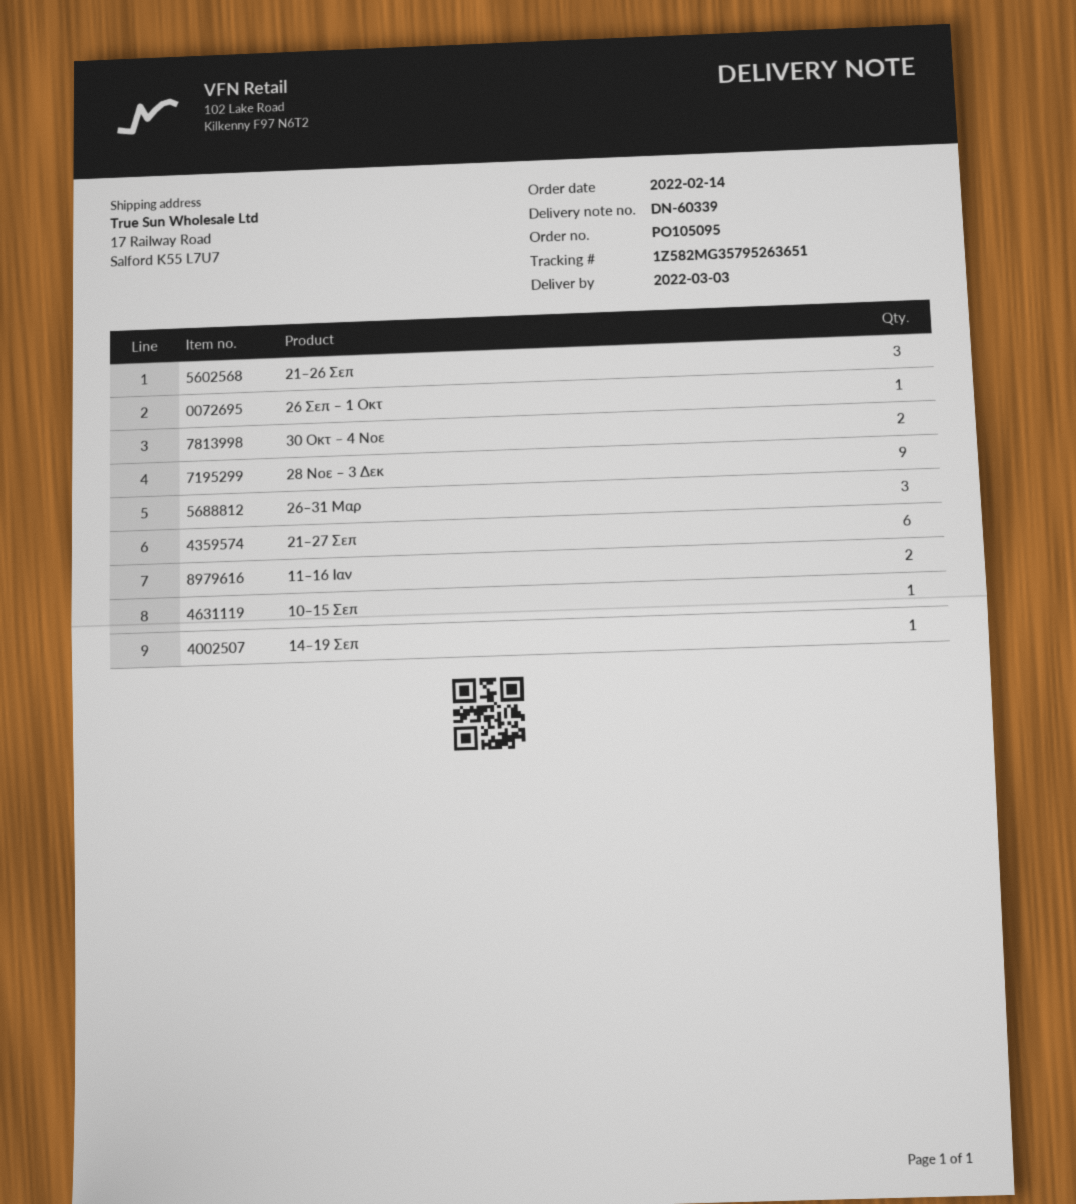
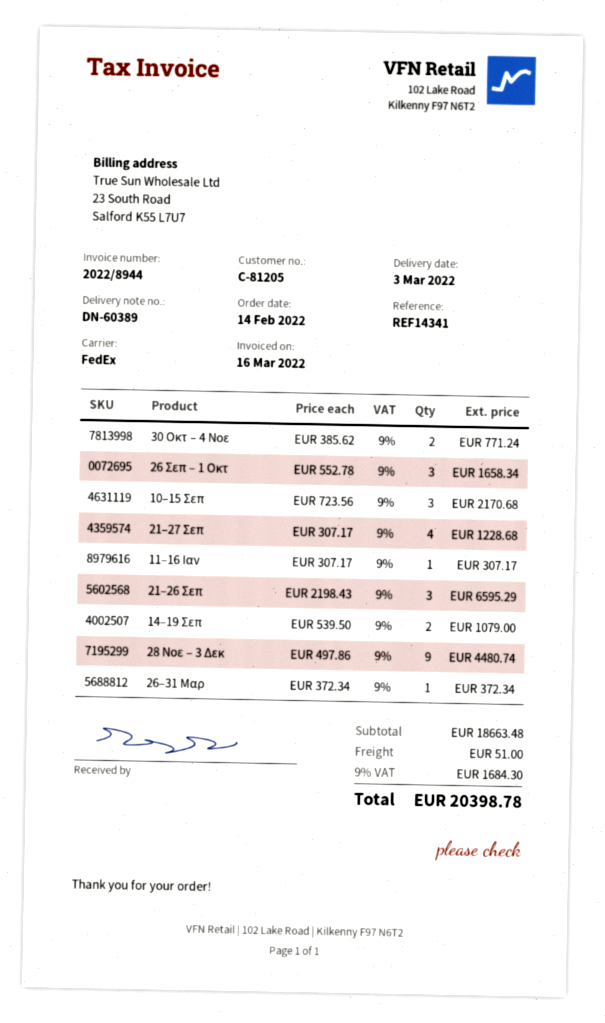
delivery note number: DN-60339 -> DN-60389
26 Σεπ – 1 Οκτ: 1 -> 3
26–31 Μαρ: 3 -> 1
21–27 Σεπ: 6 -> 4
11–16 Ιαν: 2 -> 1
10–15 Σεπ: 1 -> 3
14–19 Σεπ: 1 -> 2

